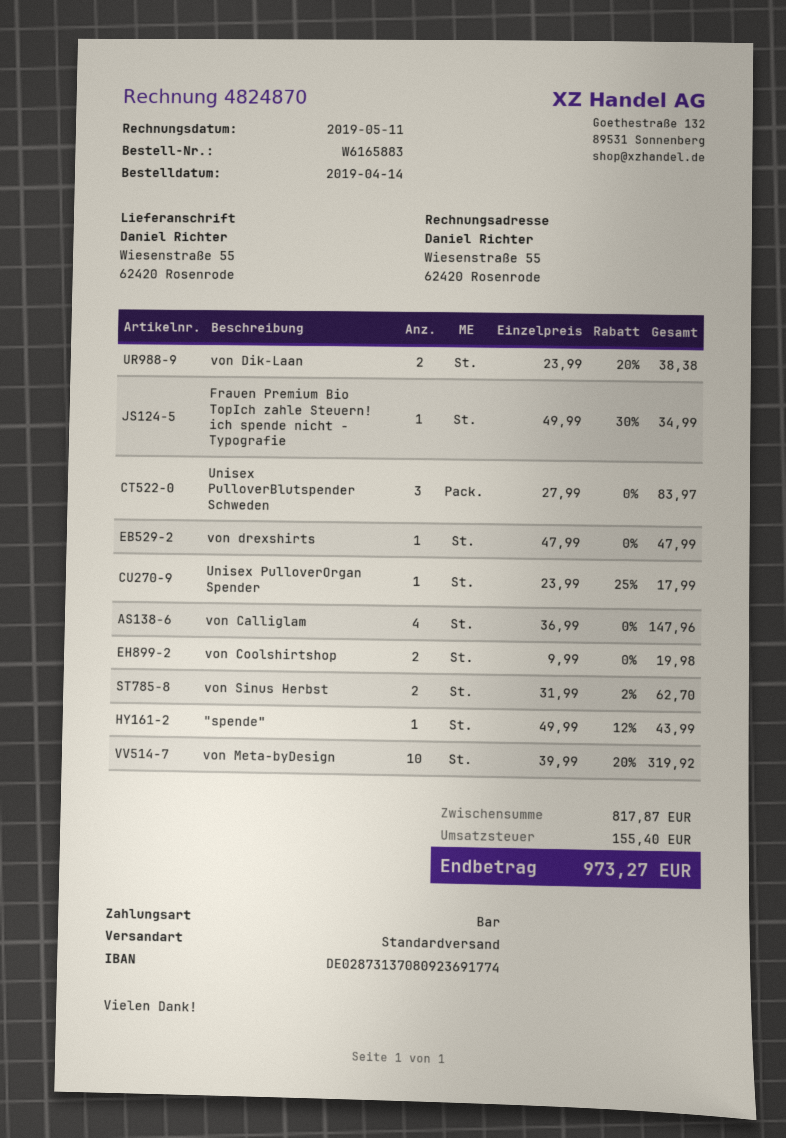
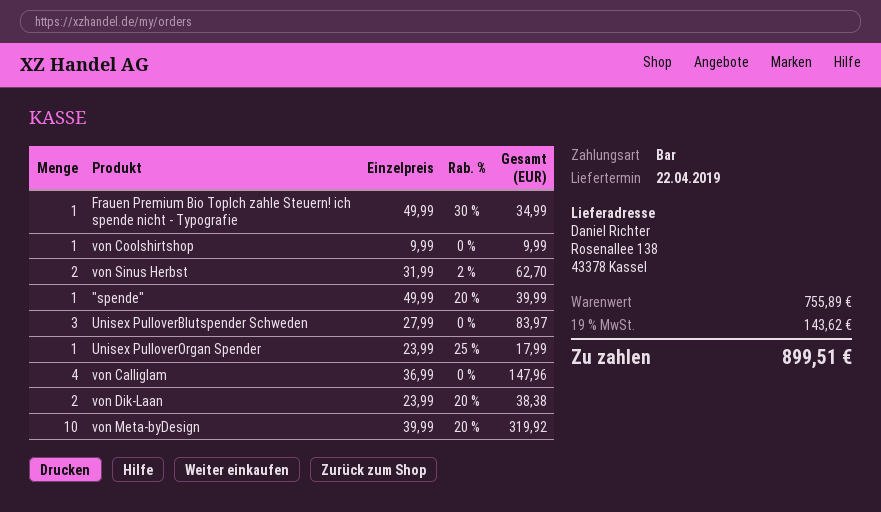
ship to: Wiesenstraße 55, 62420 Rosenrode -> Rosenallee 138, 43378 Kassel
von drexshirts: 1 x 47.99 = 47.99 -> none
von Coolshirtshop: 2 x 9.99 = 19.98 -> 1 x 9.99 = 9.99
"spende": 1 x 49.99 - 12% = 43.99 -> 1 x 49.99 - 20% = 39.99
subtotal: 817.87 -> 755.89
tax: 155.40 -> 143.62
total: 973.27 -> 899.51

